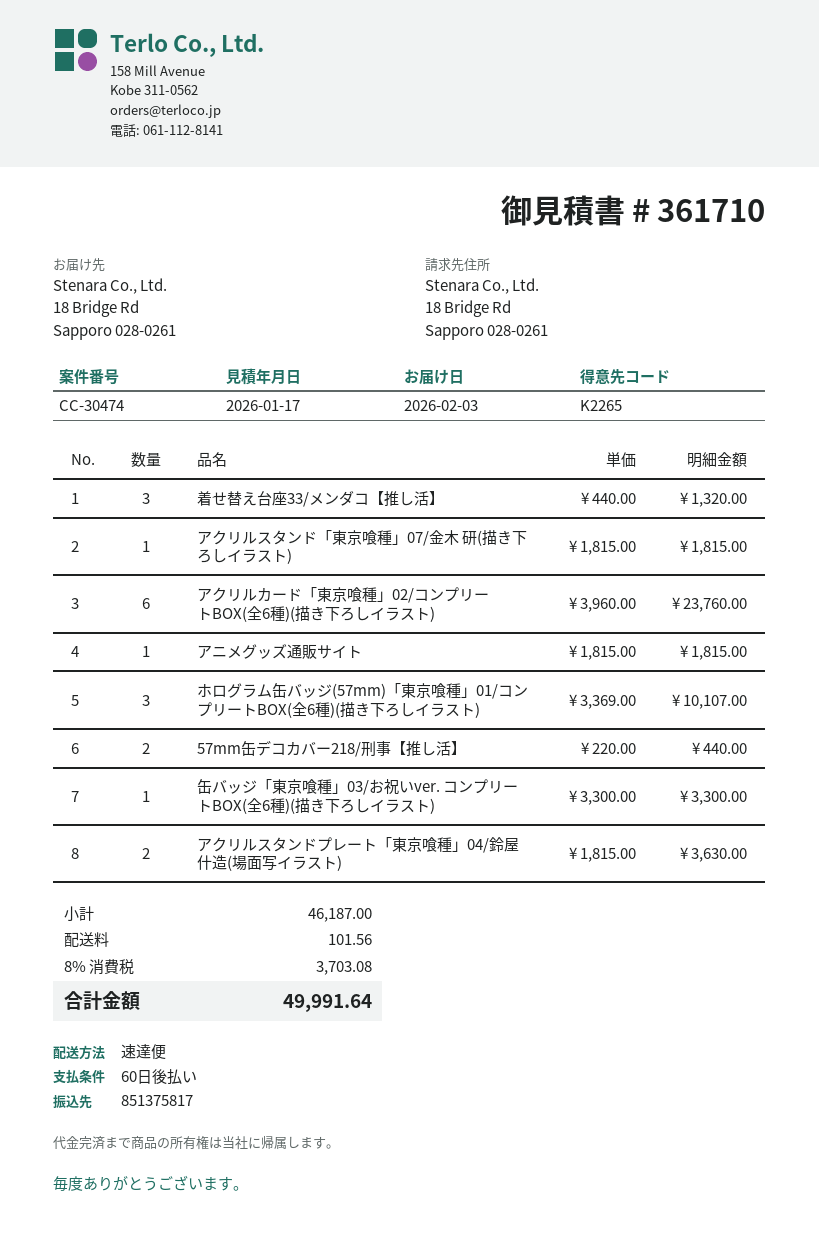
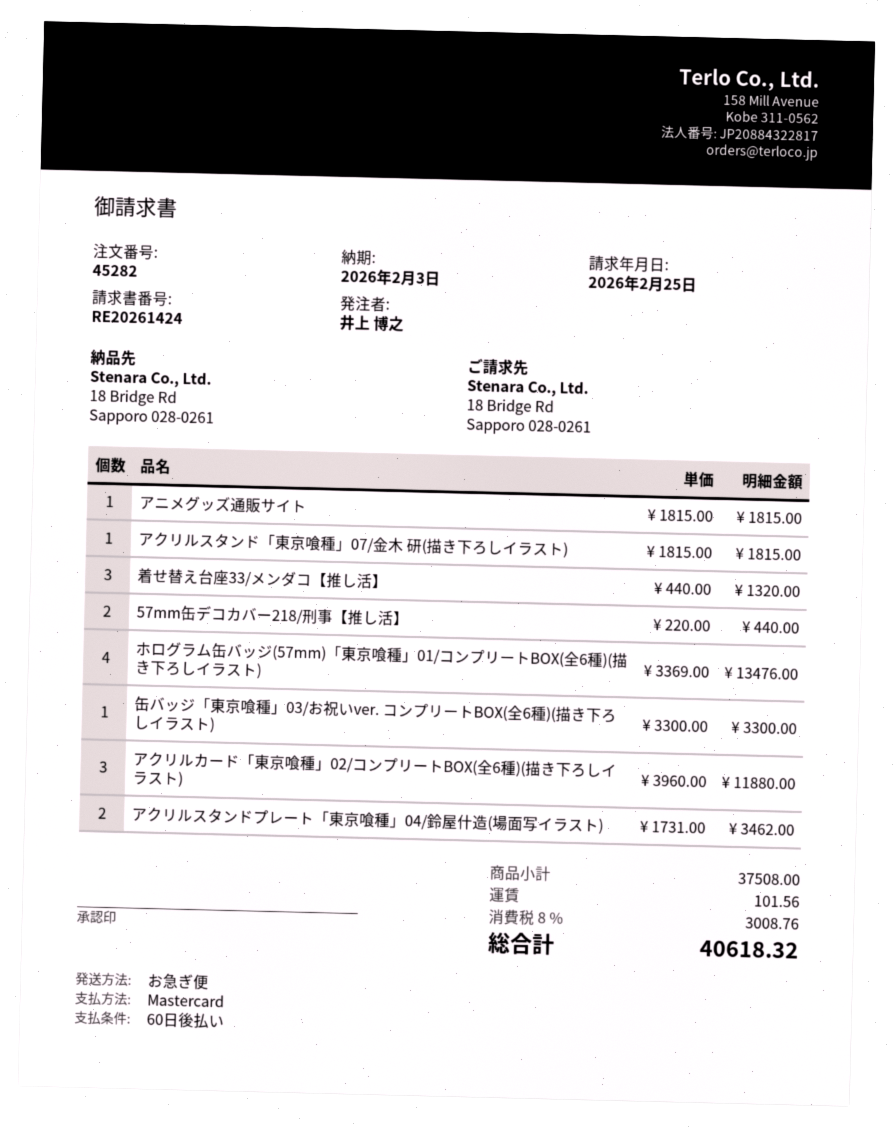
アクリルカード「東京喰種」02/コンプリートBOX(全6種)(描き下ろしイラスト): 6 x 3960.00 = 23760.00 -> 3 x 3960.00 = 11880.00
ホログラム缶バッジ(57mm)「東京喰種」01/コンプリートBOX(全6種)(描き下ろしイラスト): 3 x 3369.00 = 10107.00 -> 4 x 3369.00 = 13476.00
アクリルスタンドプレート「東京喰種」04/鈴屋什造(場面写イラスト): 2 x 1815.00 = 3630.00 -> 2 x 1731.00 = 3462.00
subtotal: 46187.00 -> 37508.00
tax: 8% = 3703.08 -> 8% = 3008.76
total: 49991.64 -> 40618.32

